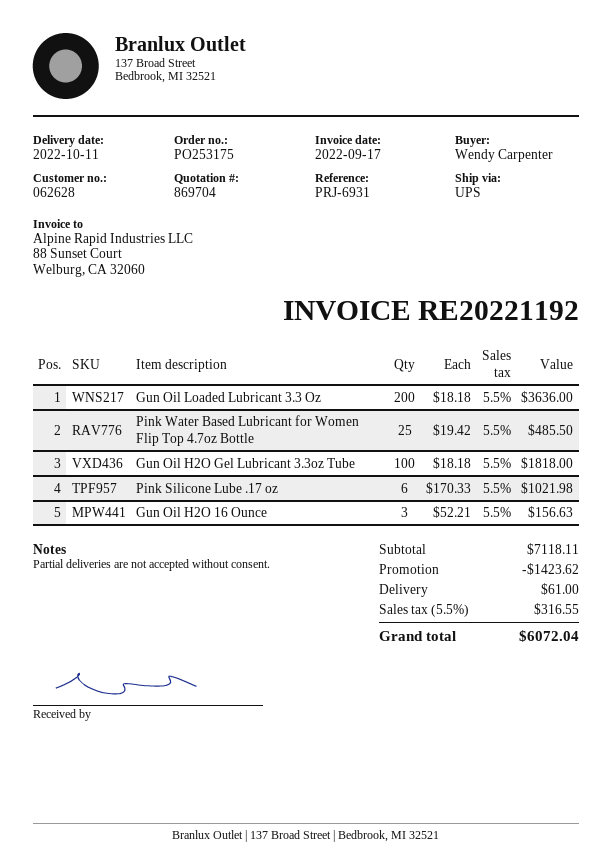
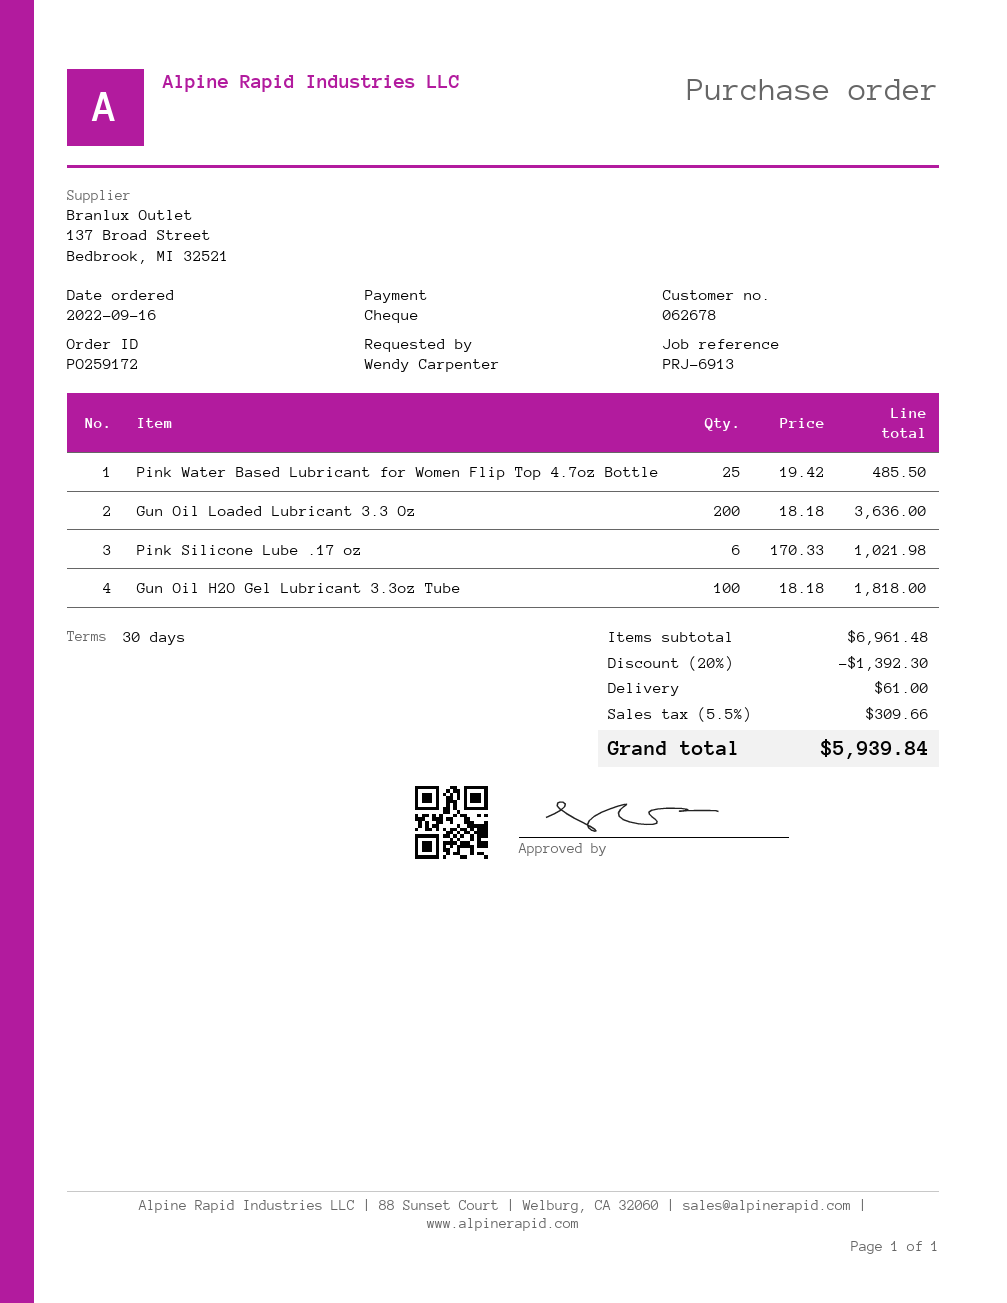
order number: PO253175 -> PO259172
customer number: 062628 -> 062678
reference: PRJ-6931 -> PRJ-6913
Gun Oil H2O 16 Ounce: 3 x 52.21 = 156.63 -> none
subtotal: 7118.11 -> 6961.48
discount: 1423.62 -> 1392.30
tax: 5.5% = 316.55 -> 5.5% = 309.66
total: 6072.04 -> 5939.84

